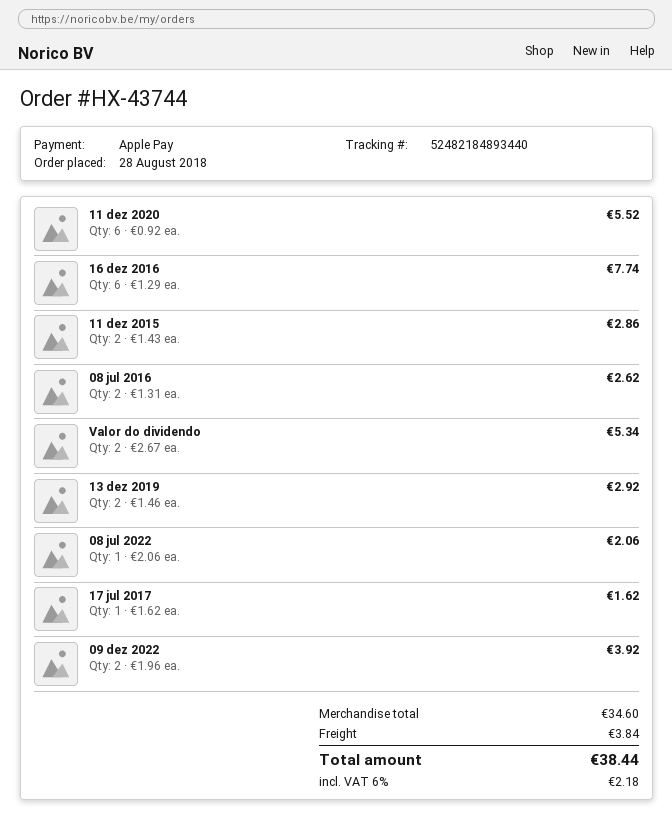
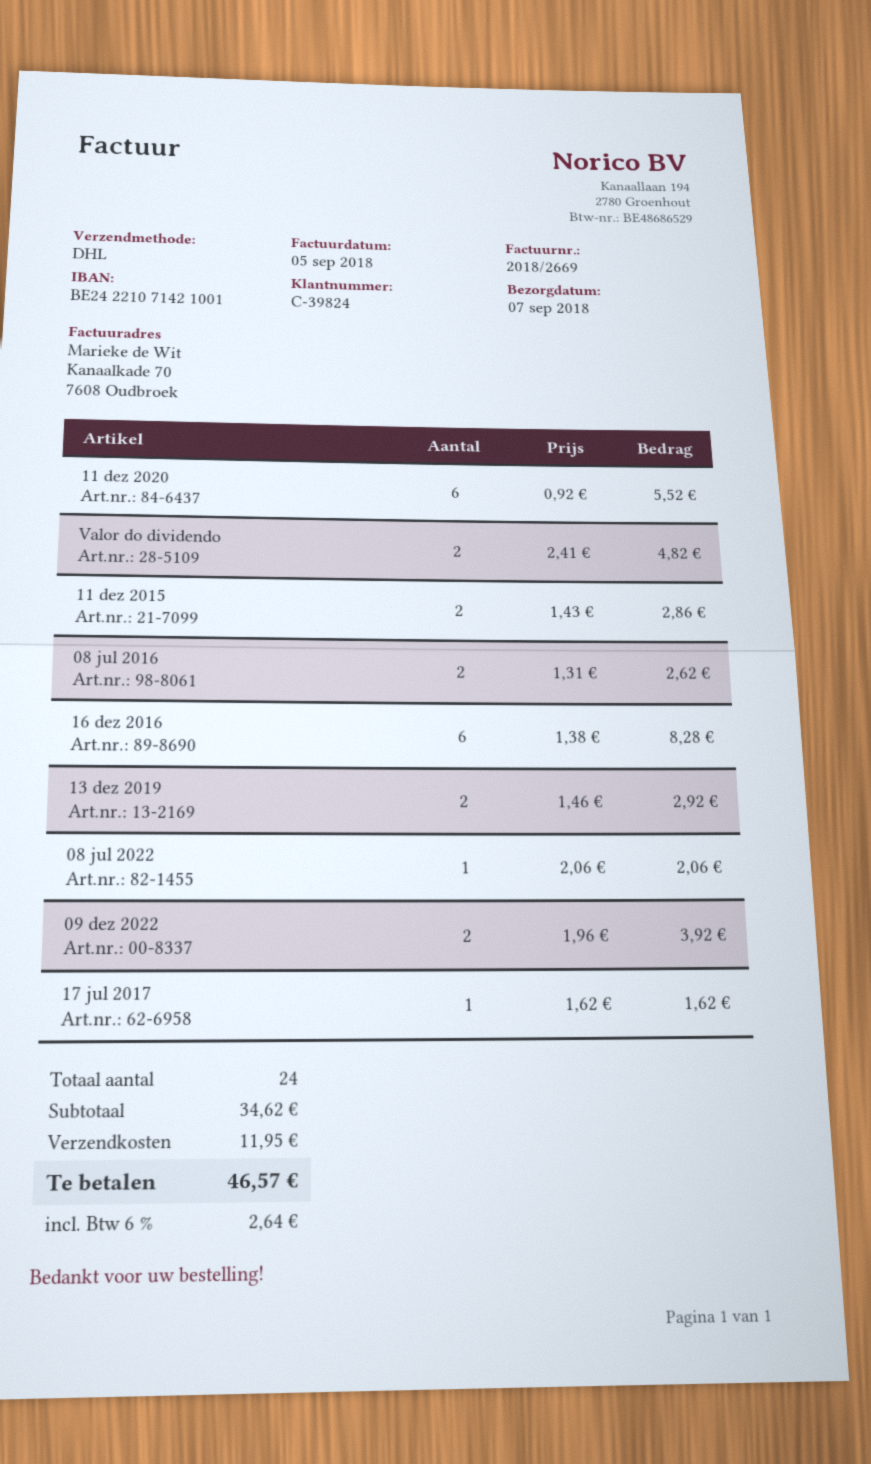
16 dez 2016: 6 x 1.29 = 7.74 -> 6 x 1.38 = 8.28
Valor do dividendo: 2 x 2.67 = 5.34 -> 2 x 2.41 = 4.82
subtotal: 34.60 -> 34.62
shipping: 3.84 -> 11.95
tax: 6% = 2.18 -> 6% = 2.64
total: 38.44 -> 46.57

